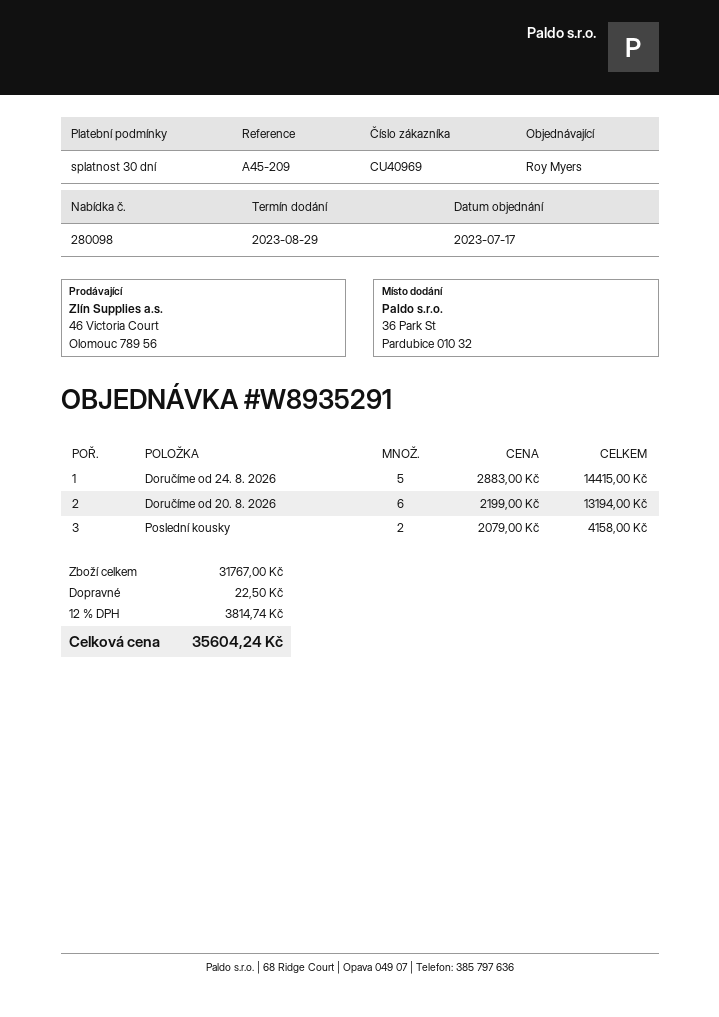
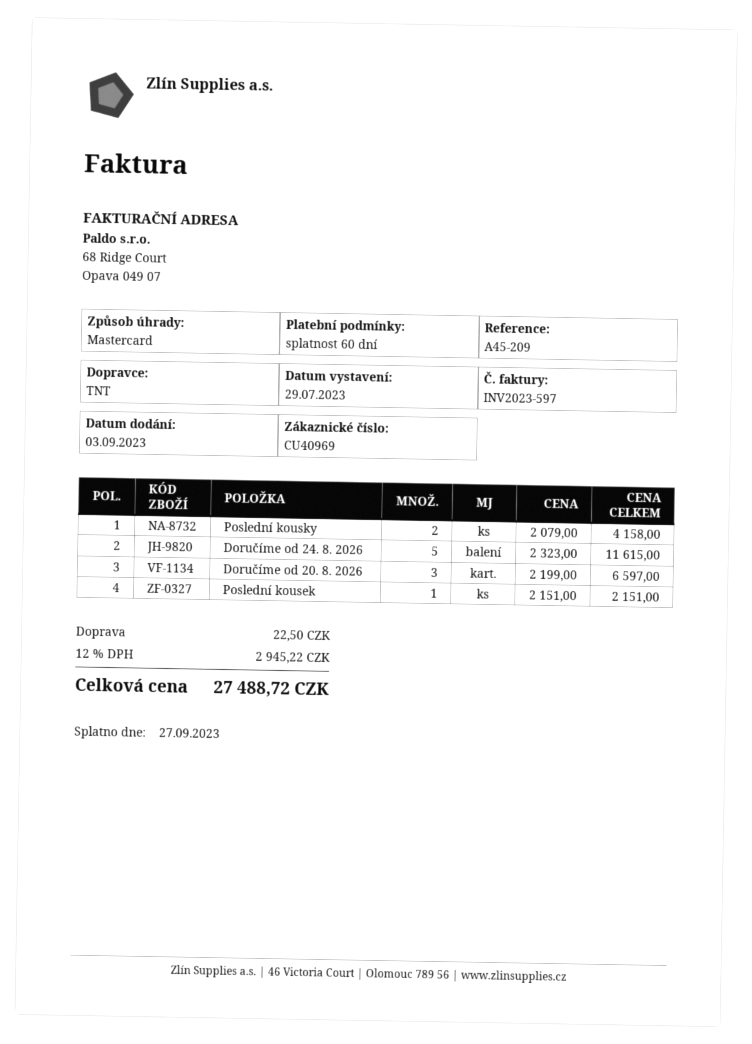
delivery date: 2023-08-29 -> 2023-09-03
payment terms: 30 days -> 60 days
Doručíme od 24. 8. 2026: 5 x 2883.00 = 14415.00 -> 5 x 2323.00 = 11615.00
Doručíme od 20. 8. 2026: 6 x 2199.00 = 13194.00 -> 3 x 2199.00 = 6597.00
Poslední kousek: none -> 1 x 2151.00 = 2151.00
tax: 12% = 3814.74 -> 12% = 2945.22
total: 35604.24 -> 27488.72

